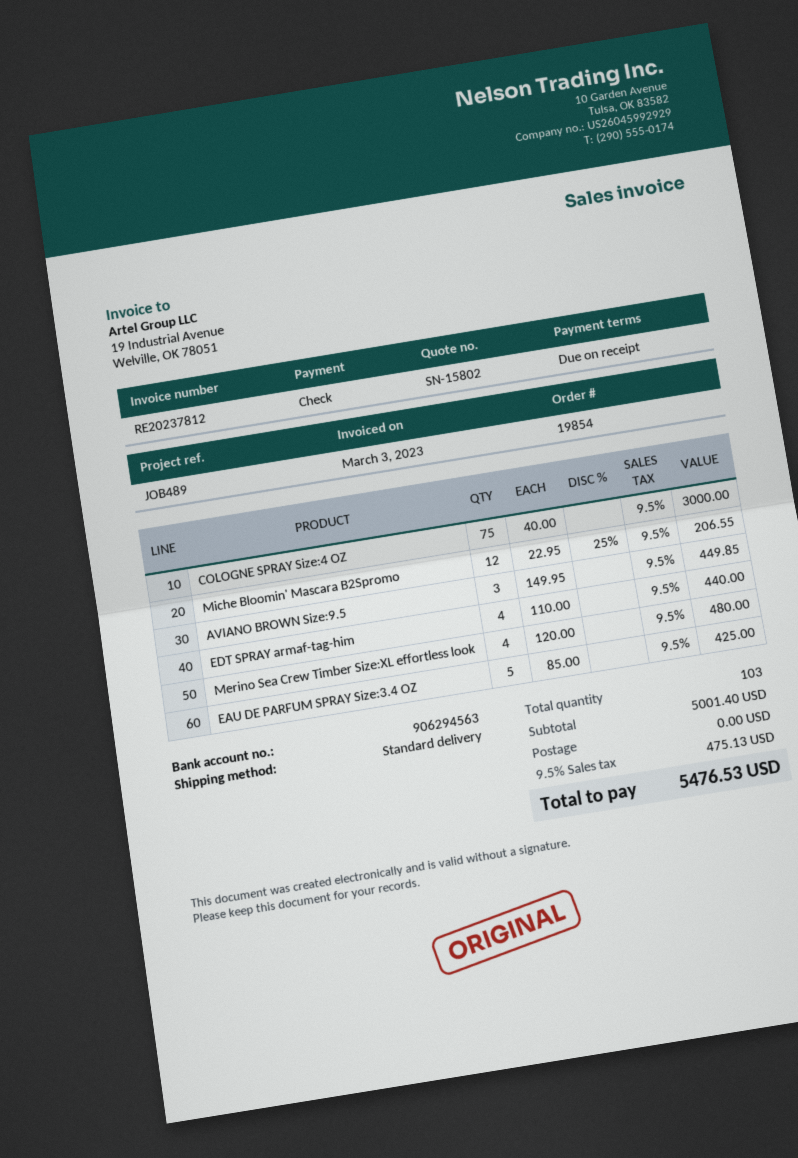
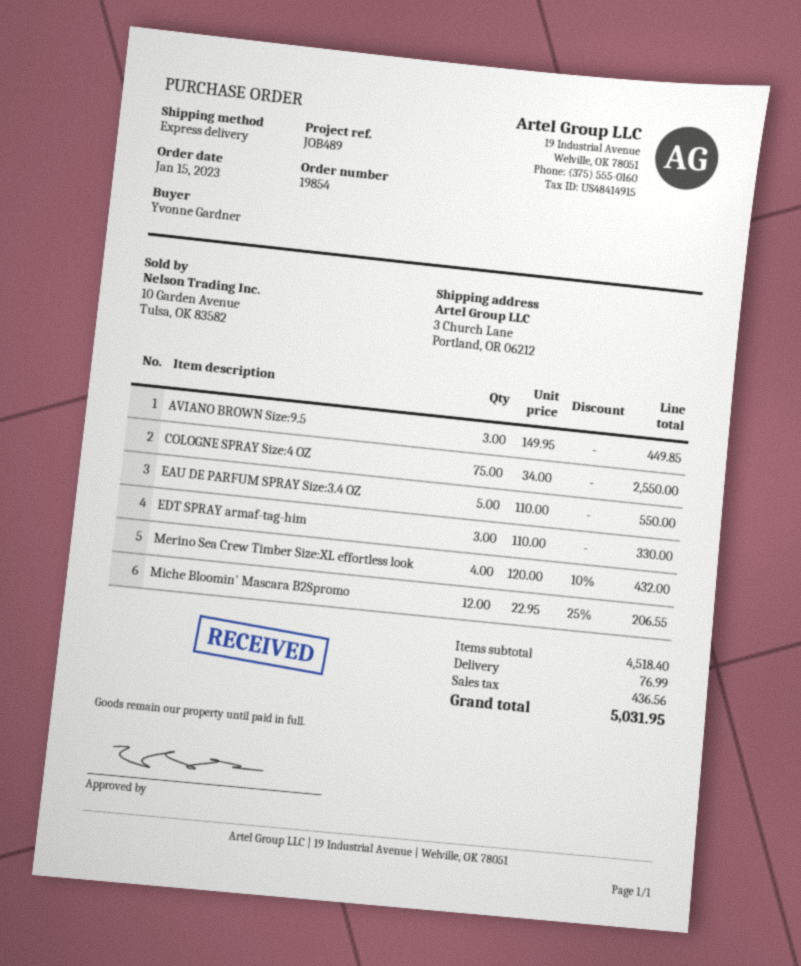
shipping method: standard -> express
COLOGNE SPRAY Size:4 OZ: 75 x 40.00 = 3000.00 -> 75 x 34.00 = 2550.00
EDT SPRAY armaf-tag-him: 4 x 110.00 = 440.00 -> 3 x 110.00 = 330.00
Merino Sea Crew Timber Size:XL effortless look: 4 x 120.00 = 480.00 -> 4 x 120.00 - 10% = 432.00
EAU DE PARFUM SPRAY Size:3.4 OZ: 5 x 85.00 = 425.00 -> 5 x 110.00 = 550.00
subtotal: 5001.40 -> 4518.40
shipping: 0.00 -> 76.99
tax: 475.13 -> 436.56
total: 5476.53 -> 5031.95

